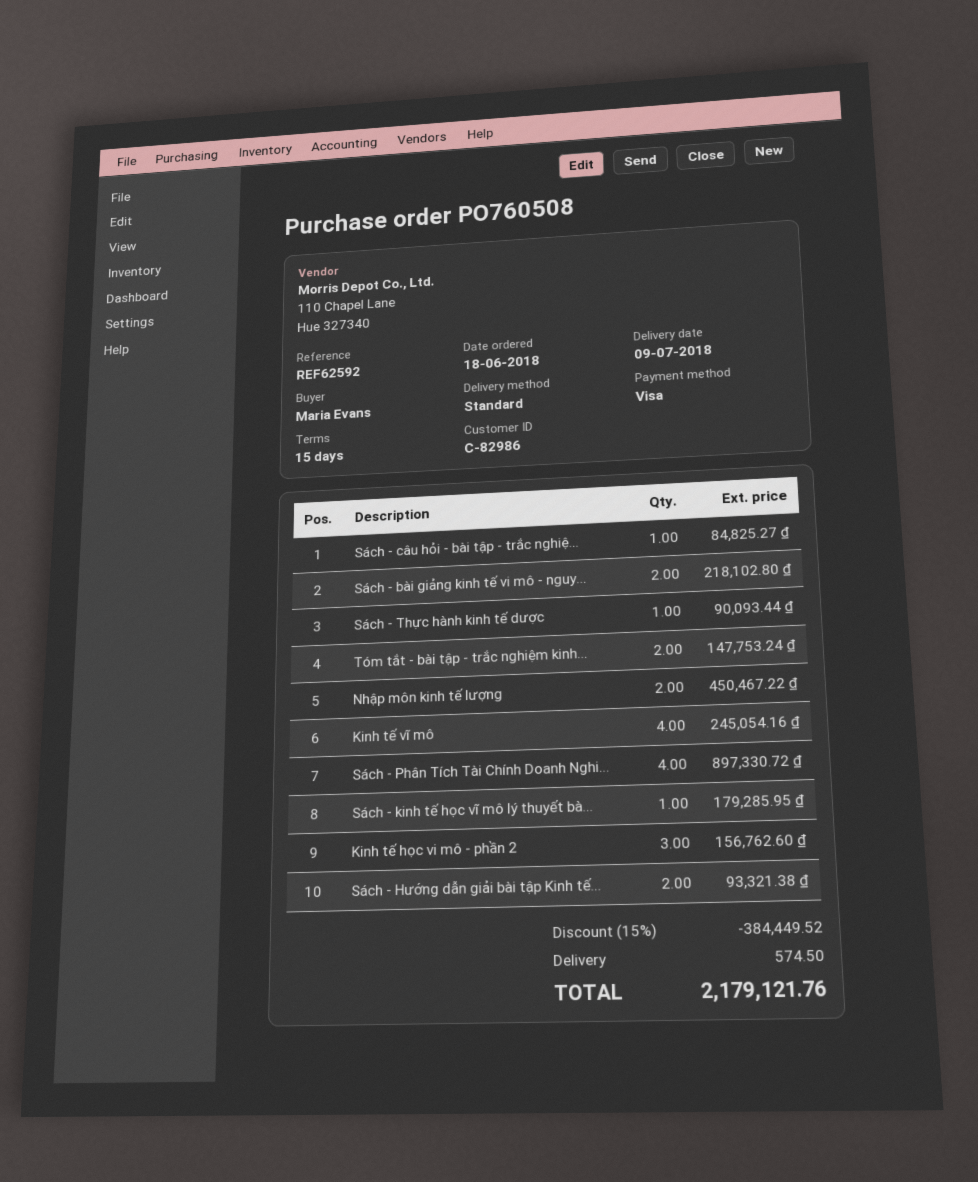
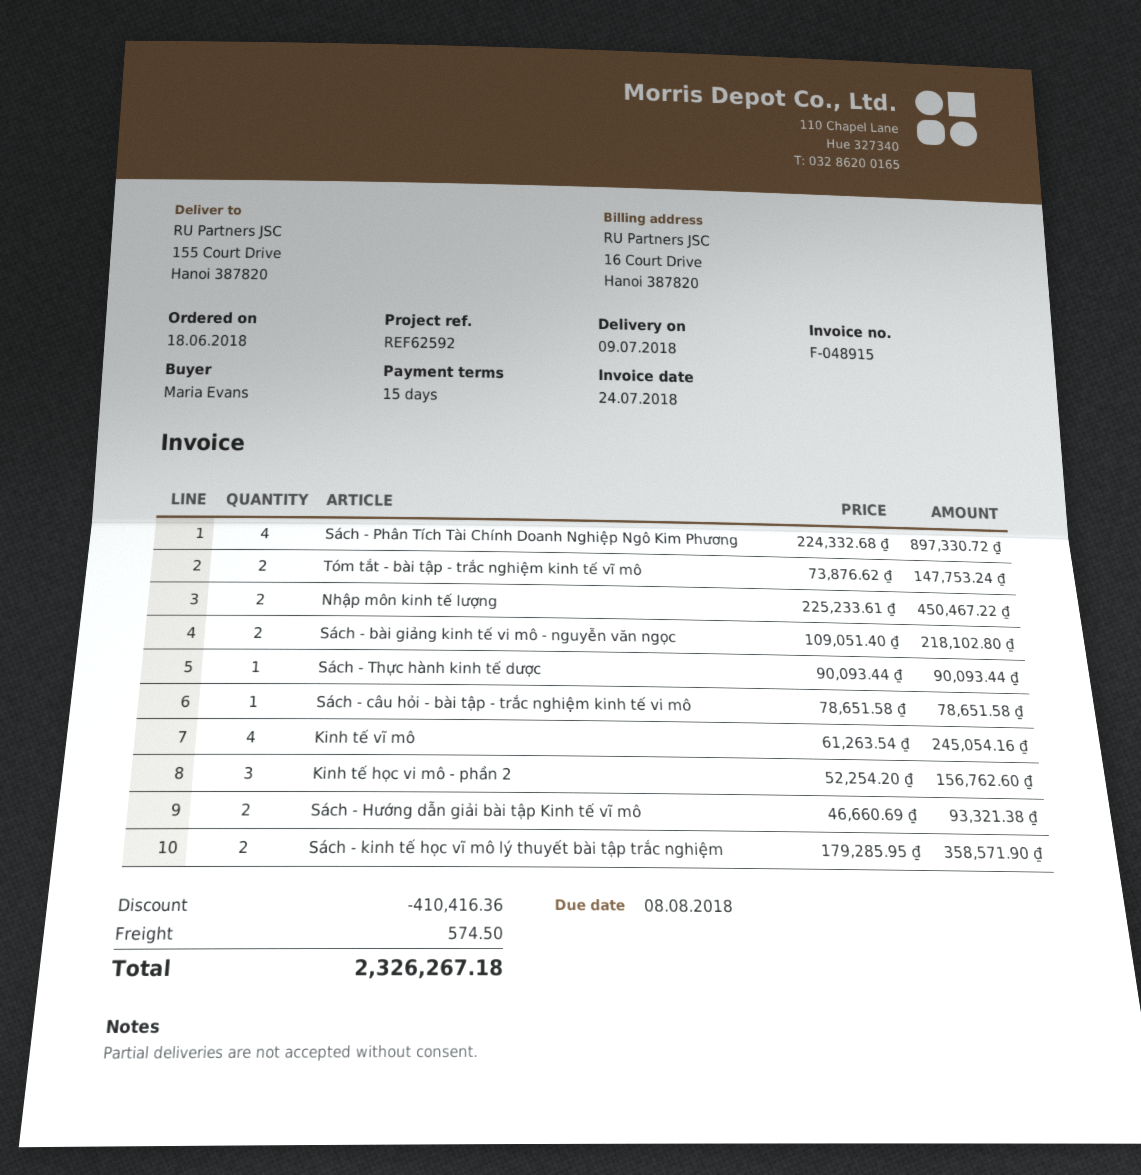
Sách - câu hỏi - bài tập - trắc nghiệ...: 1 for 84825.27 -> 1 for 78651.58
Sách - kinh tế học vĩ mô lý thuyết bà...: 1 for 179285.95 -> 2 for 358571.90
discount: 384449.52 -> 410416.36
total: 2179121.76 -> 2326267.18

